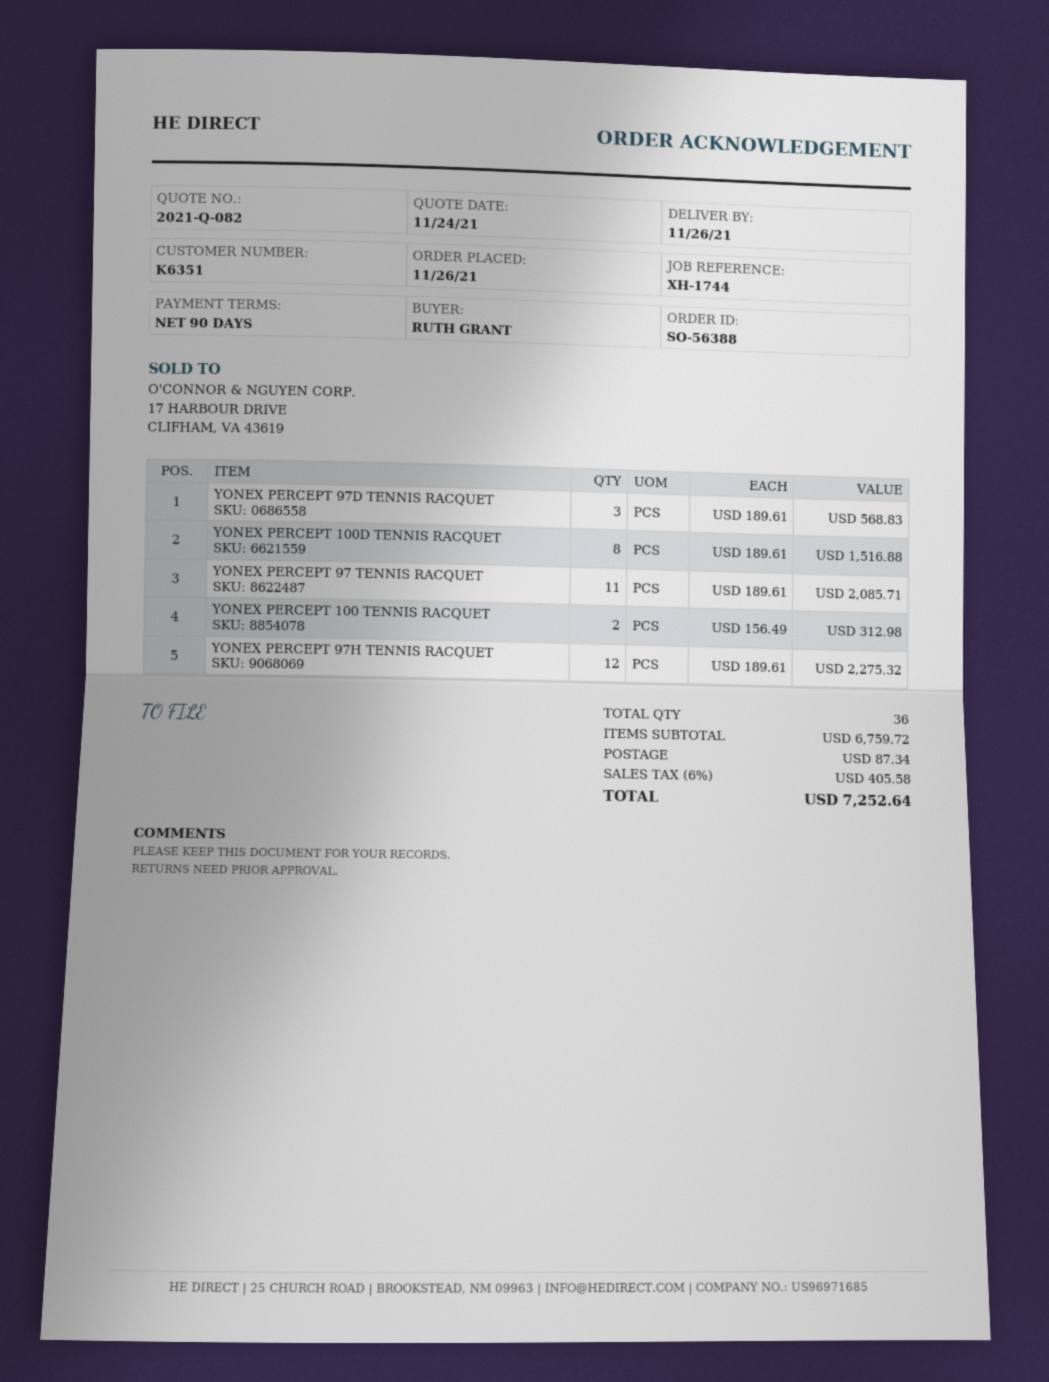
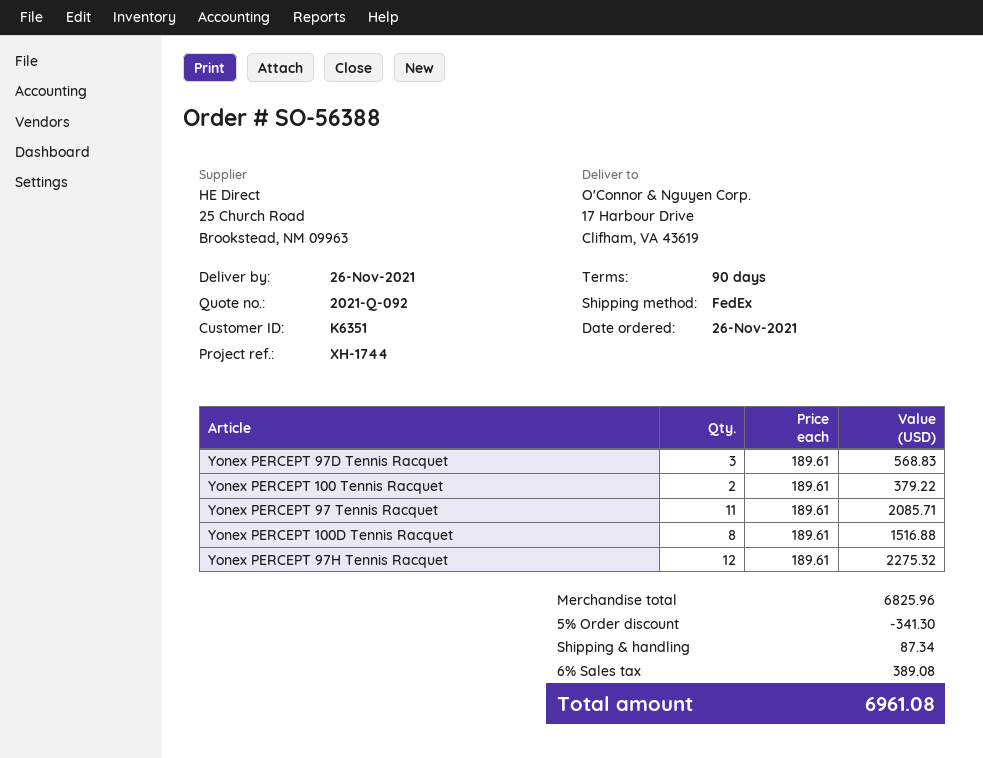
quote number: 2021-Q-082 -> 2021-Q-092
YONEX PERCEPT 100 TENNIS RACQUET: 2 x 156.49 = 312.98 -> 2 x 189.61 = 379.22
subtotal: 6759.72 -> 6825.96
discount: none -> 5% = 341.30
tax: 6% = 405.58 -> 6% = 389.08
total: 7252.64 -> 6961.08

